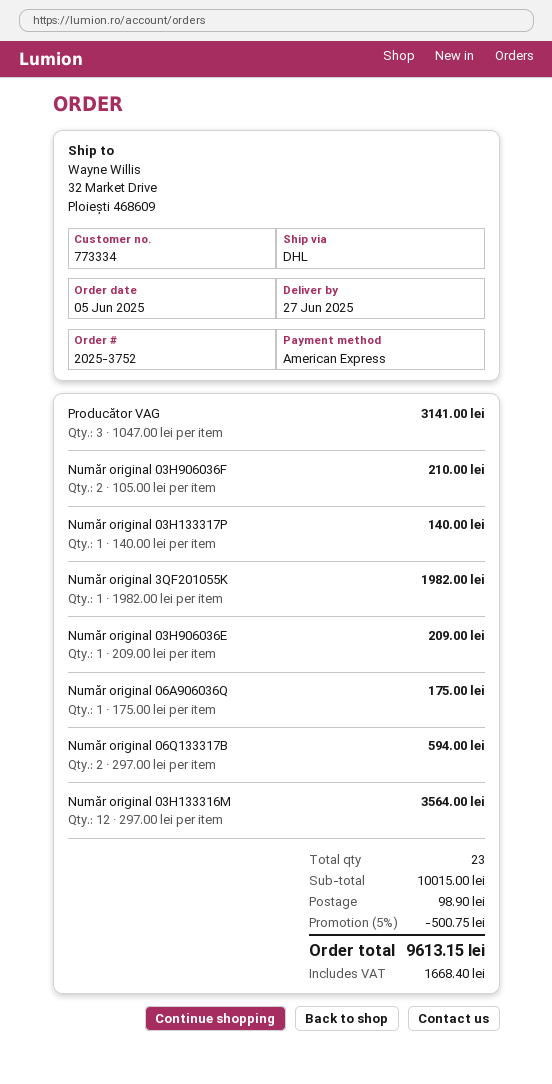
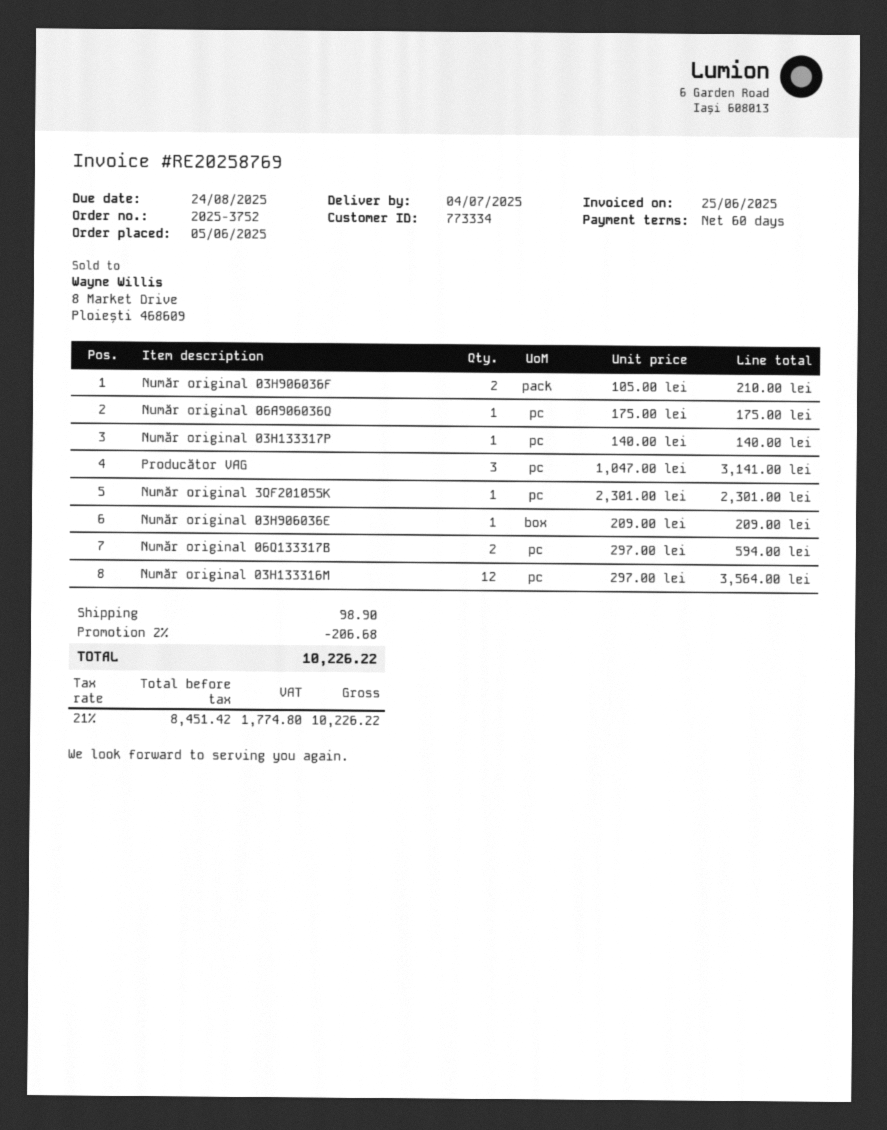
delivery date: 2025-06-27 -> 2025-07-04
Număr original 3QF201055K: 1 x 1982.00 = 1982.00 -> 1 x 2301.00 = 2301.00
discount: 5% = 500.75 -> 2% = 206.68
tax: 1668.40 -> 1774.80
total: 9613.15 -> 10226.22

